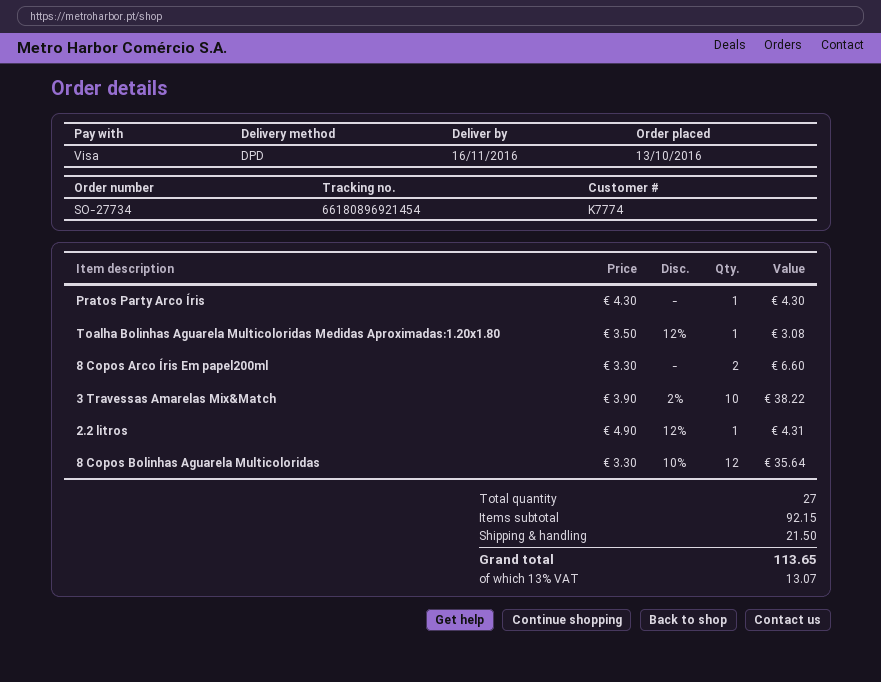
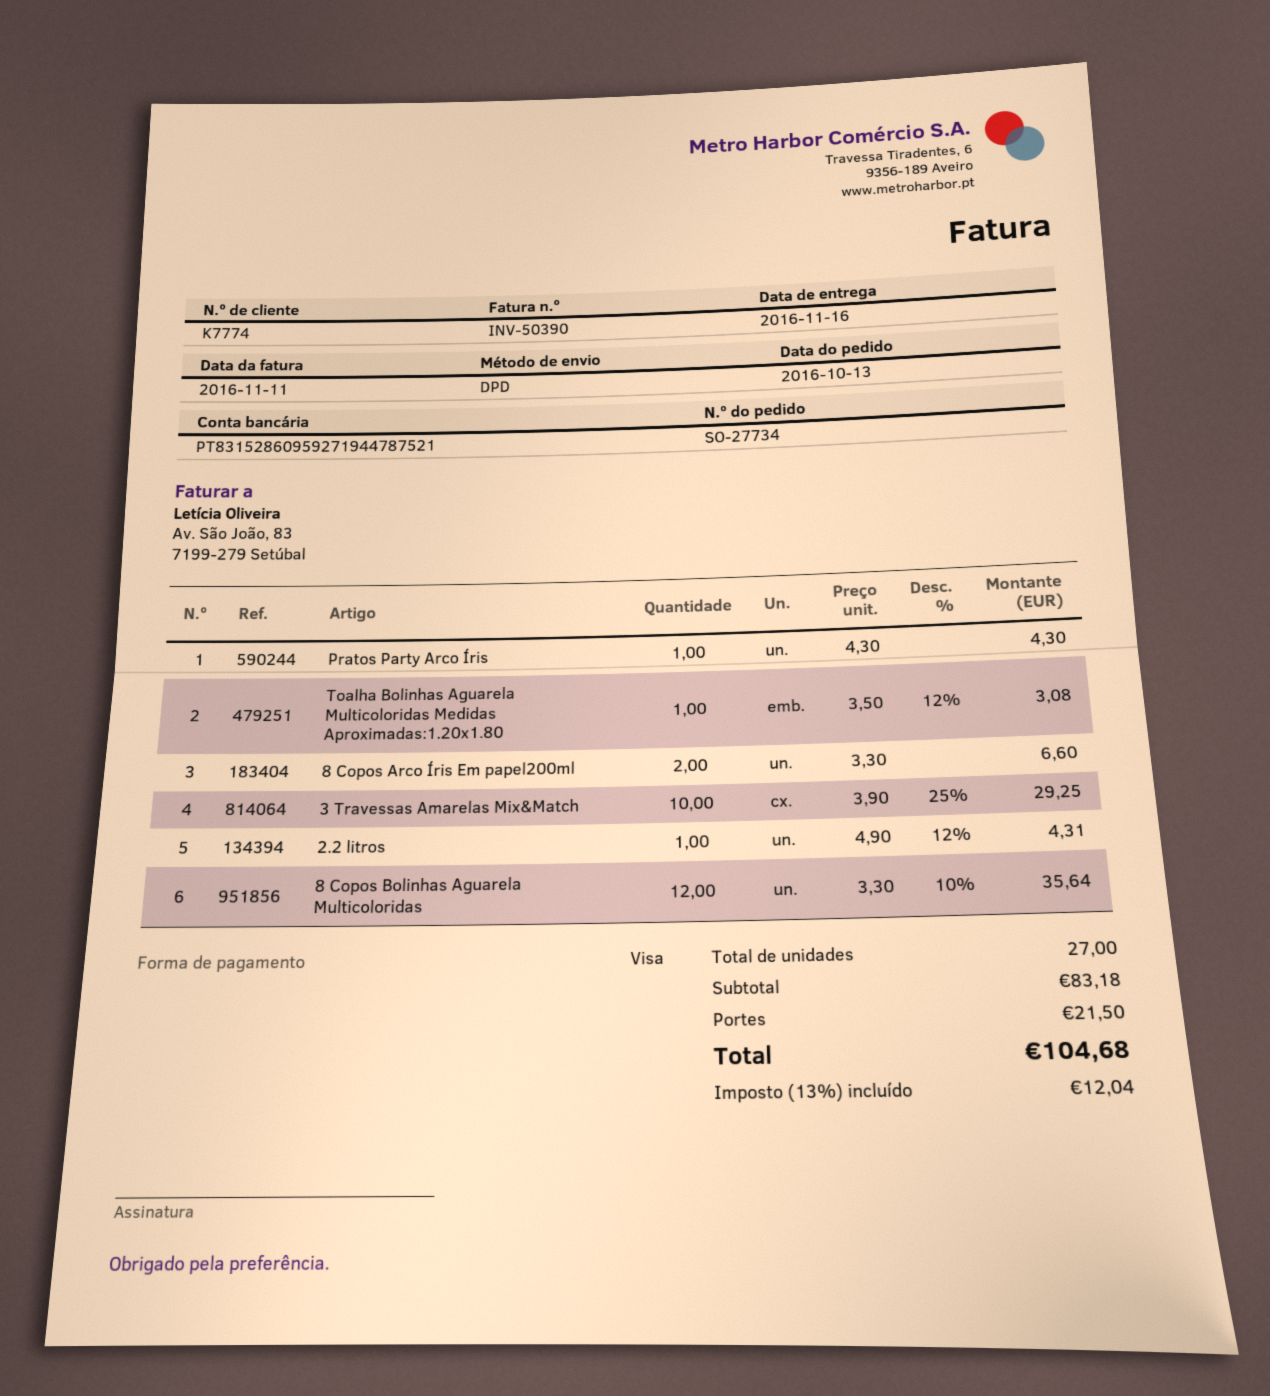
3 Travessas Amarelas Mix&Match: 10 x 3.90 - 2% = 38.22 -> 10 x 3.90 - 25% = 29.25
subtotal: 92.15 -> 83.18
tax: 13% = 13.07 -> 13% = 12.04
total: 113.65 -> 104.68

